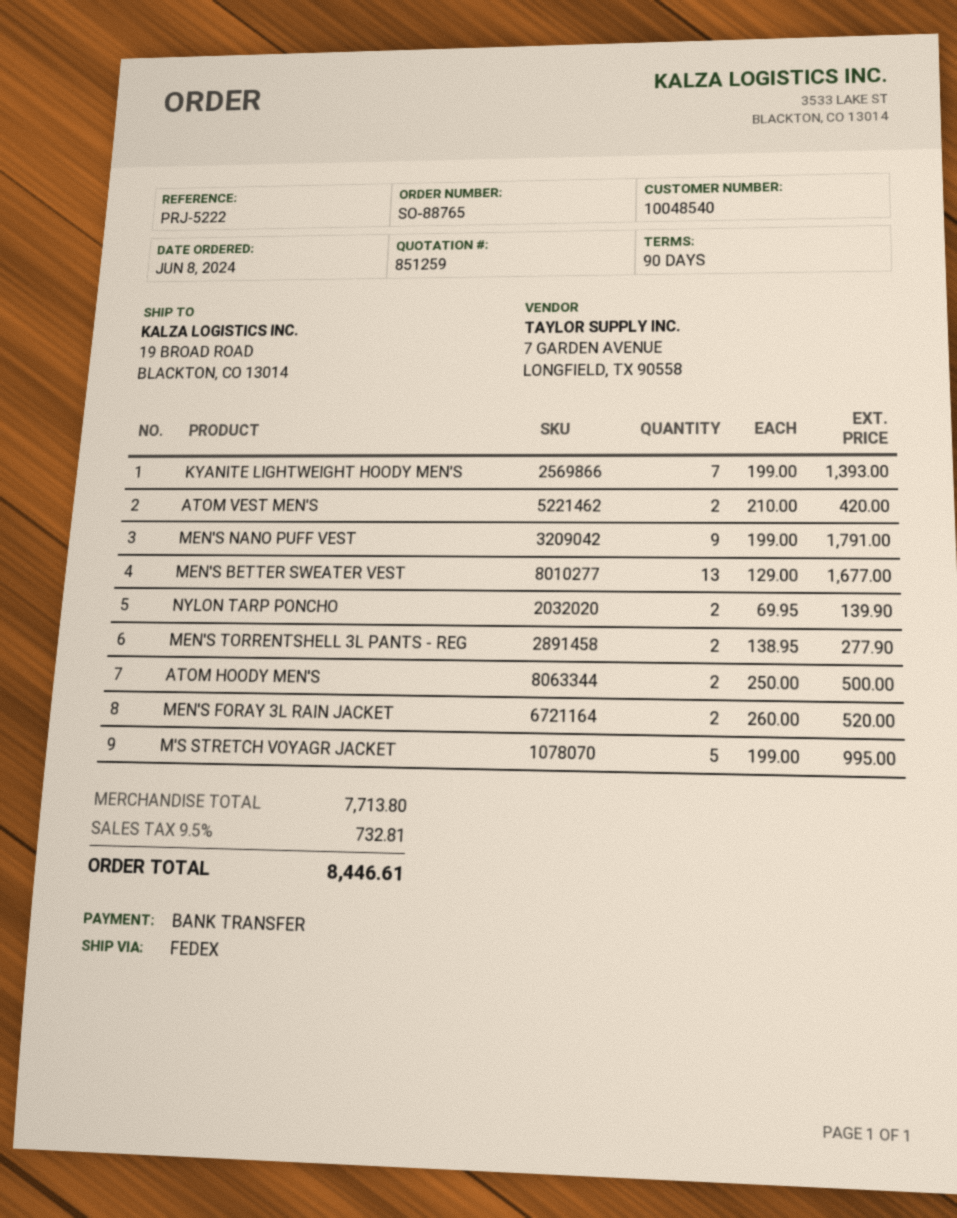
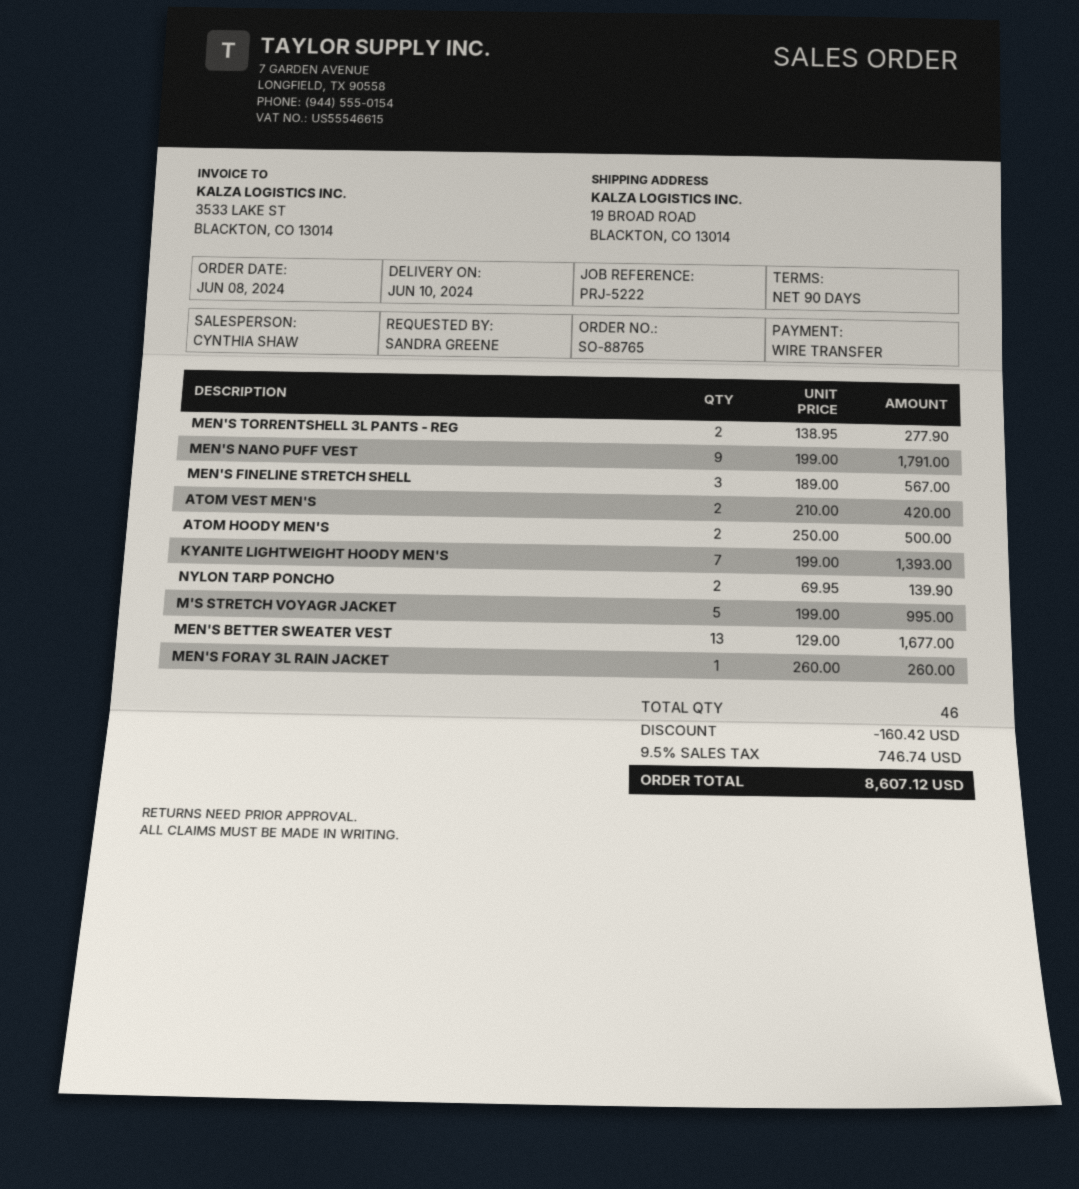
MEN'S FORAY 3L RAIN JACKET: 2 x 260.00 = 520.00 -> 1 x 260.00 = 260.00
MEN'S FINELINE STRETCH SHELL: none -> 3 x 189.00 = 567.00
discount: none -> 160.42
tax: 9.5% = 732.81 -> 9.5% = 746.74
total: 8446.61 -> 8607.12

